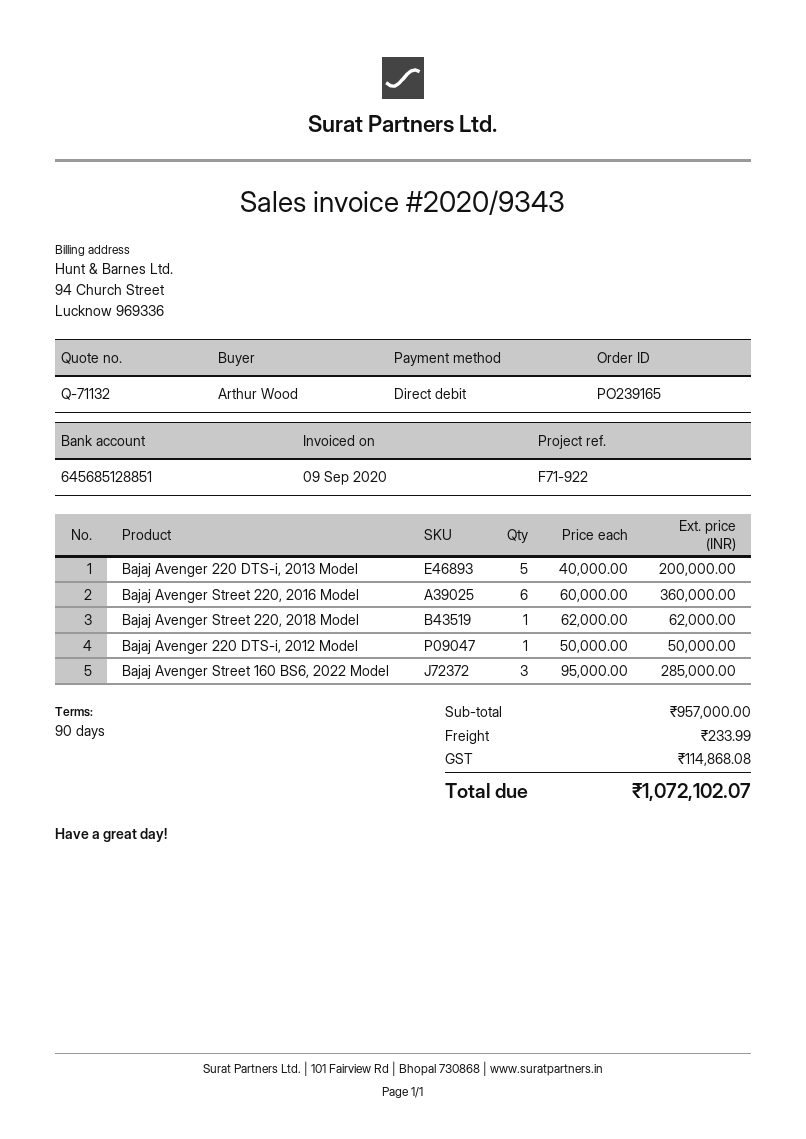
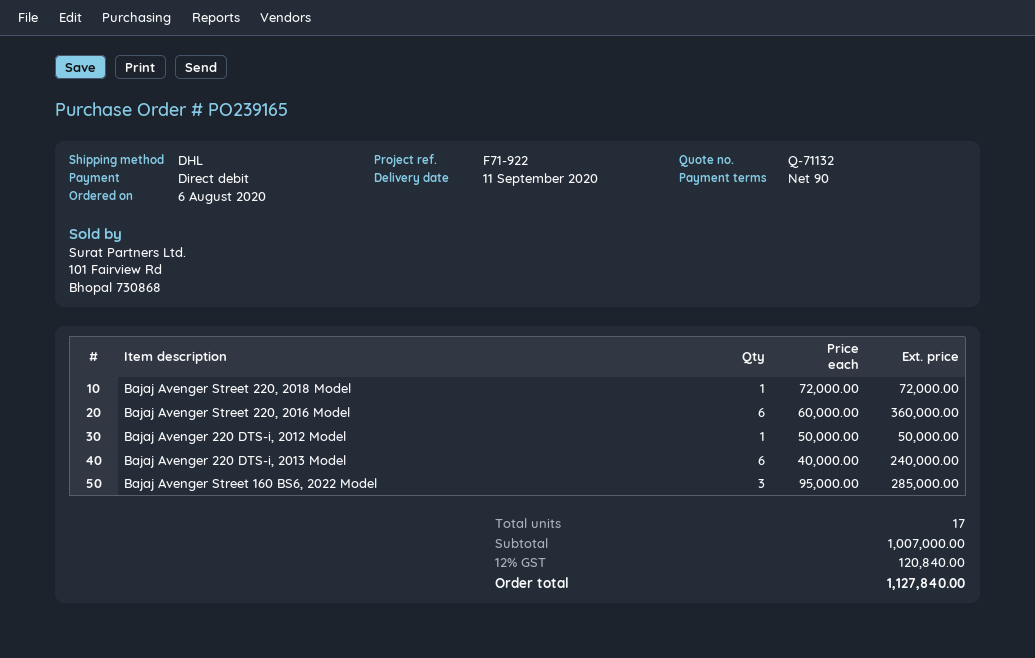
Bajaj Avenger 220 DTS-i, 2013 Model: 5 x 40000.00 = 200000.00 -> 6 x 40000.00 = 240000.00
Bajaj Avenger Street 220, 2018 Model: 1 x 62000.00 = 62000.00 -> 1 x 72000.00 = 72000.00
subtotal: 957000.00 -> 1007000.00
shipping: 233.99 -> none
tax: 114868.08 -> 120840.00
total: 1072102.07 -> 1127840.00

